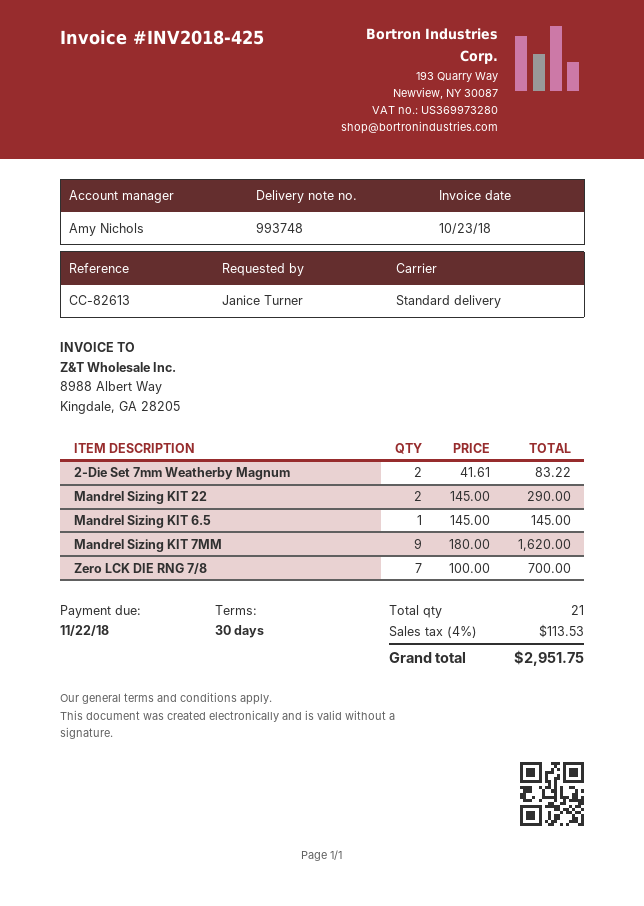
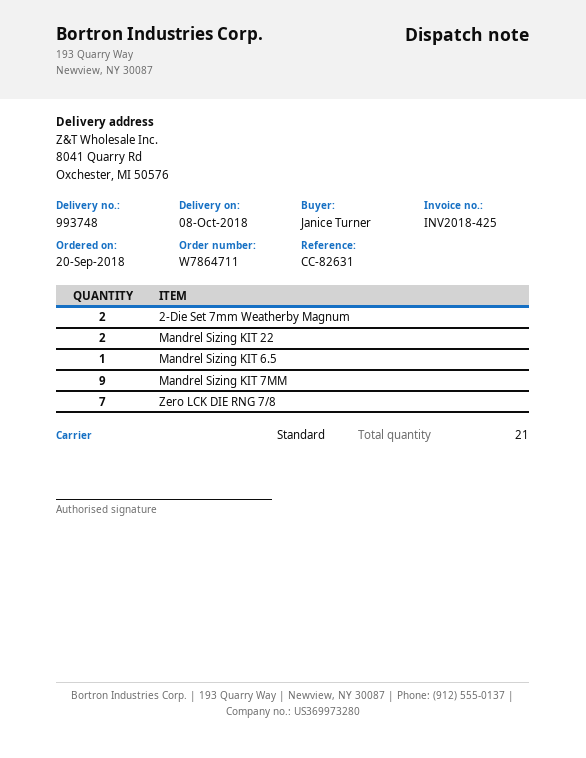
reference: CC-82613 -> CC-82631

